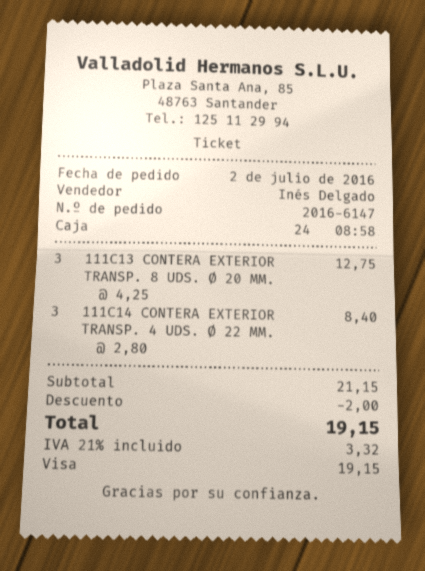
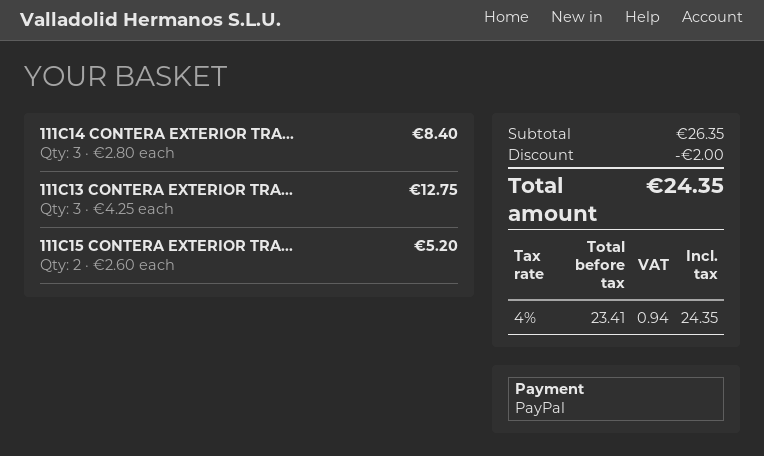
payment method: Visa -> PayPal
111C15 CONTERA EXTERIOR TRA...: none -> 2 x 2.60 = 5.20
subtotal: 21.15 -> 26.35
tax: 21% = 3.32 -> 4% = 0.94
total: 19.15 -> 24.35

